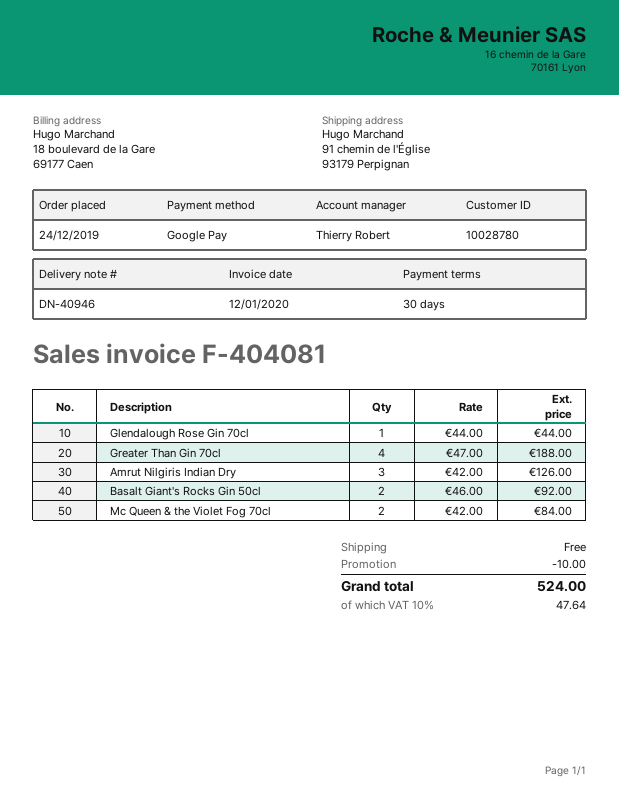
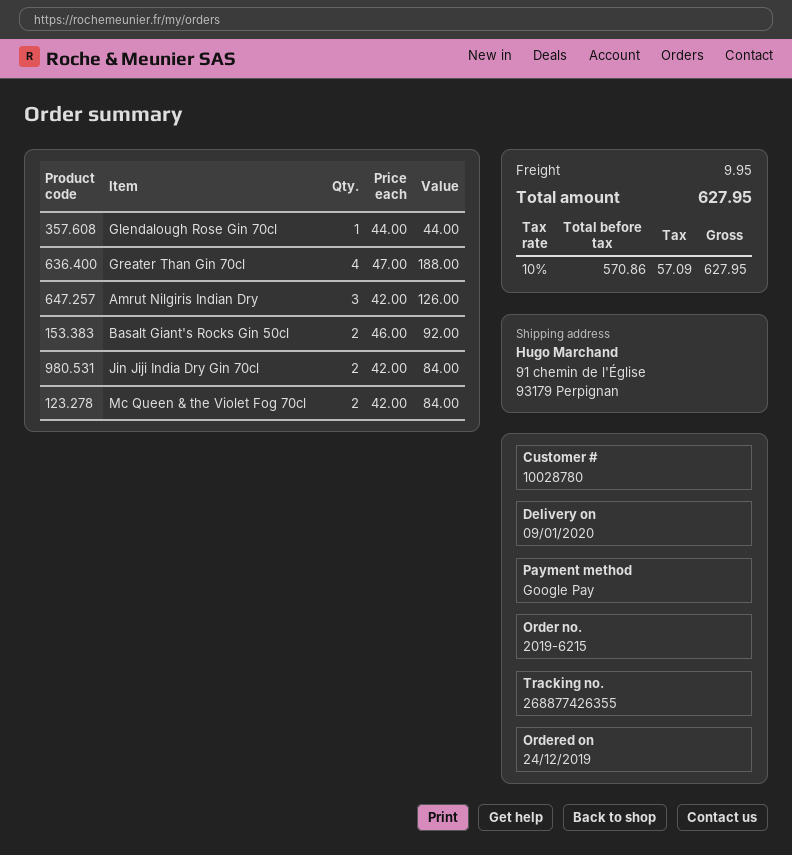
Jin Jiji India Dry Gin 70cl: none -> 2 x 42.00 = 84.00
discount: 10.00 -> none
shipping: 0.00 -> 9.95
tax: 10% = 47.64 -> 10% = 57.09
total: 524.00 -> 627.95

